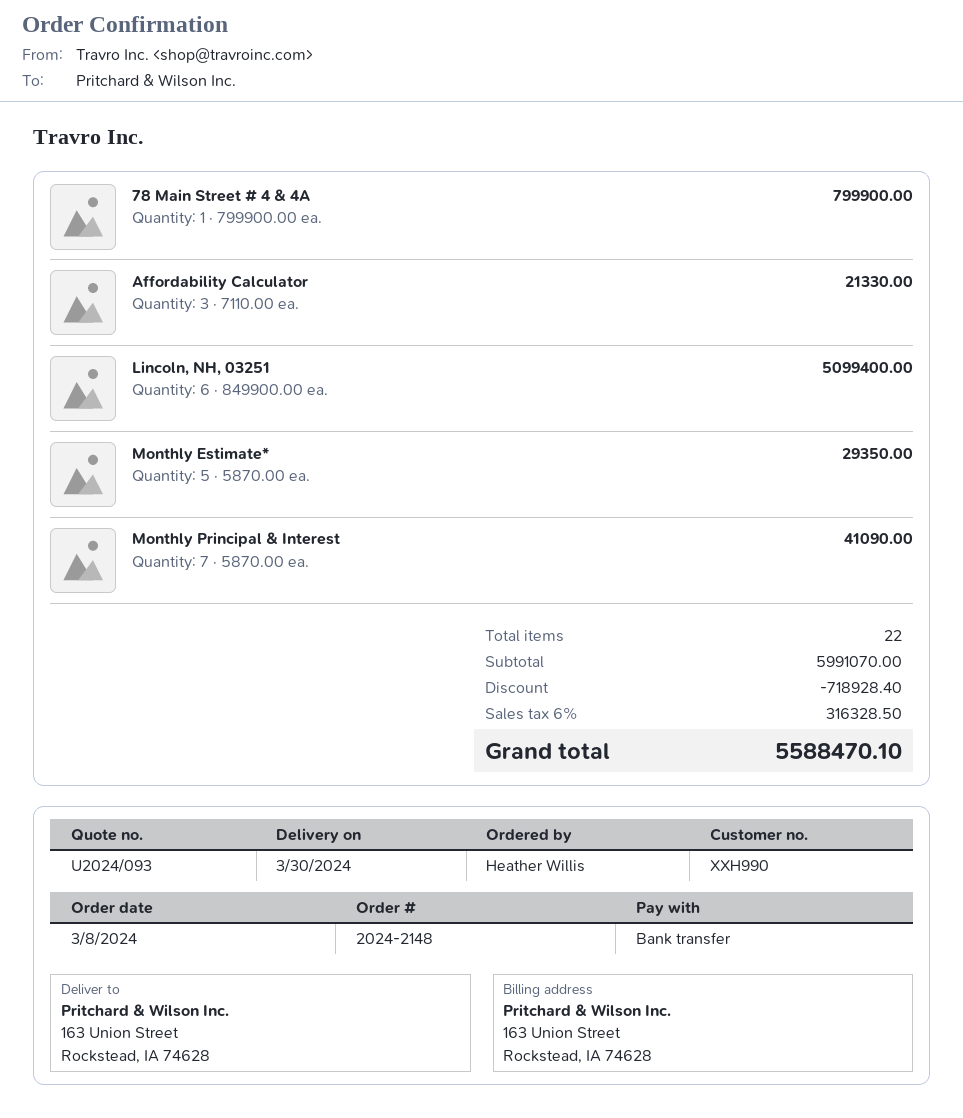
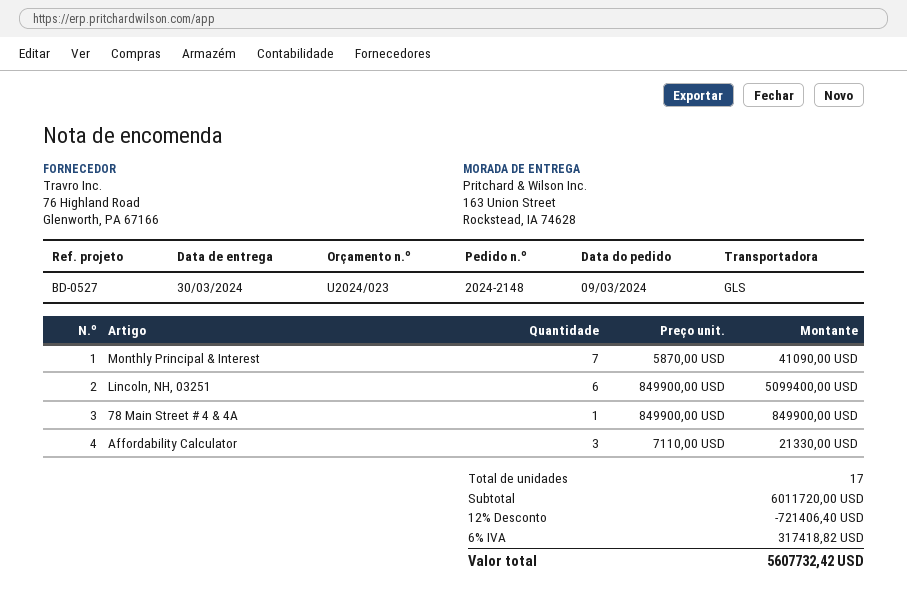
quote number: U2024/093 -> U2024/023
order date: 2024-03-08 -> 2024-03-09
78 Main Street # 4 & 4A: 1 x 799900.00 = 799900.00 -> 1 x 849900.00 = 849900.00
Monthly Estimate*: 5 x 5870.00 = 29350.00 -> none
total quantity: 22 -> 17
subtotal: 5991070.00 -> 6011720.00
discount: 718928.40 -> 721406.40
tax: 6% = 316328.50 -> 6% = 317418.82
total: 5588470.10 -> 5607732.42

